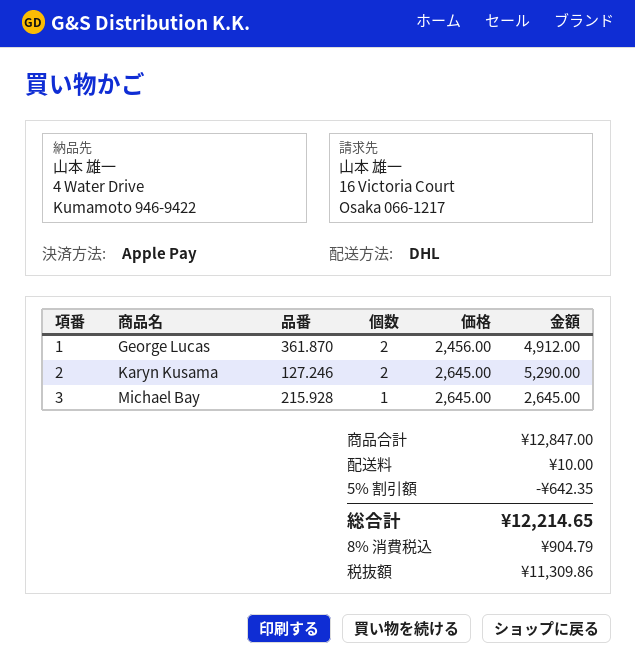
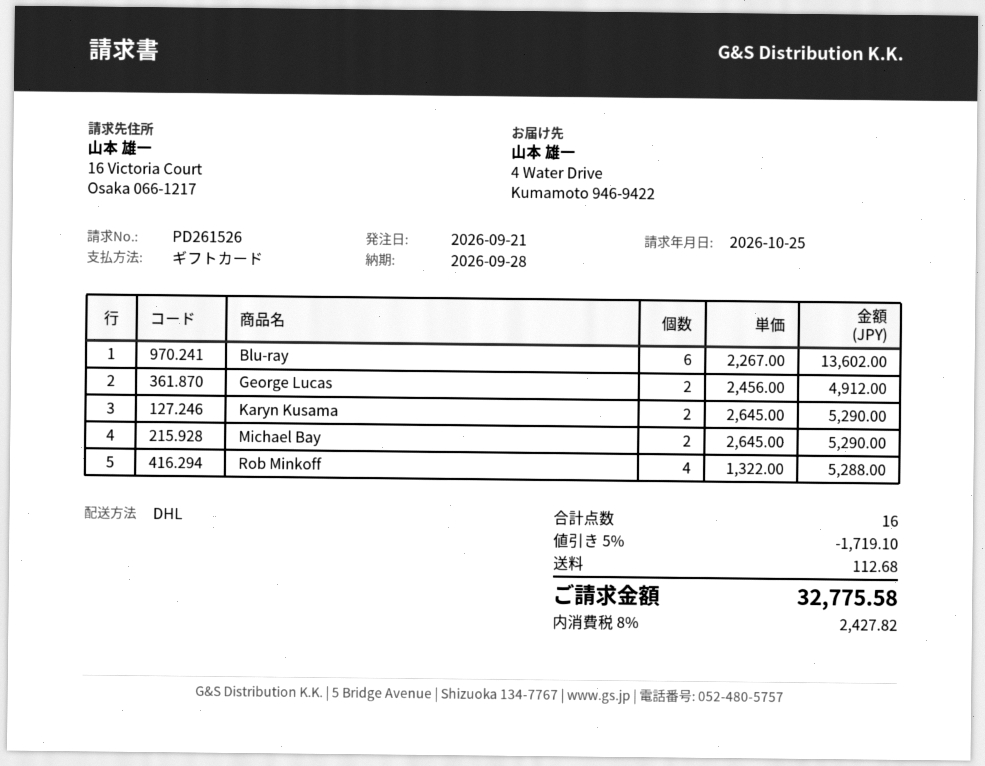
payment method: Apple Pay -> gift card
Michael Bay: 1 x 2645.00 = 2645.00 -> 2 x 2645.00 = 5290.00
Blu-ray: none -> 6 x 2267.00 = 13602.00
Rob Minkoff: none -> 4 x 1322.00 = 5288.00
discount: 5% = 642.35 -> 5% = 1719.10
shipping: 10.00 -> 112.68
tax: 8% = 904.79 -> 8% = 2427.82
total: 12214.65 -> 32775.58

